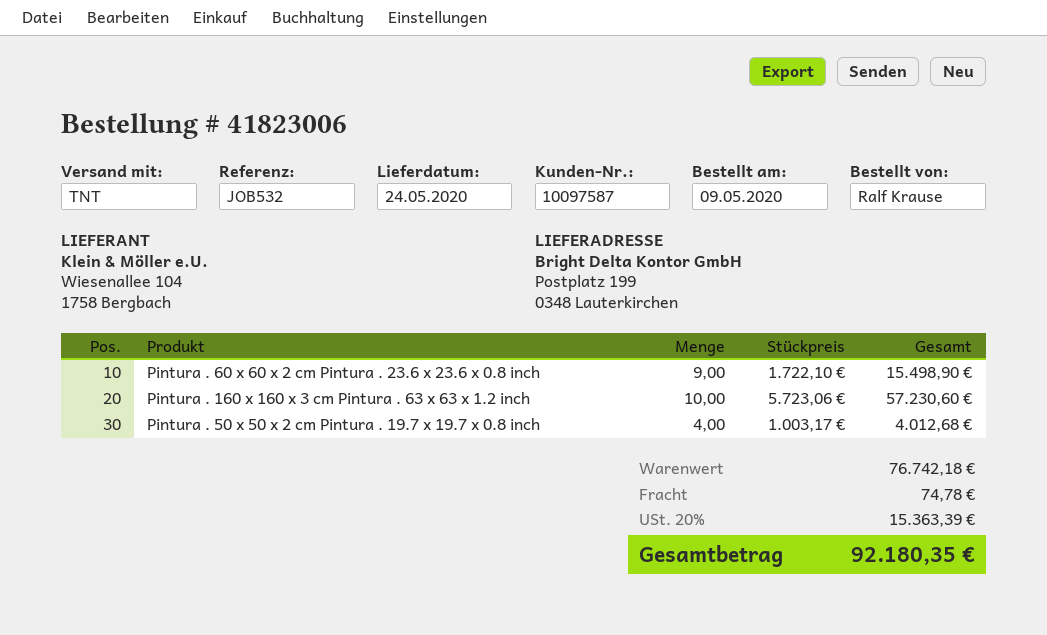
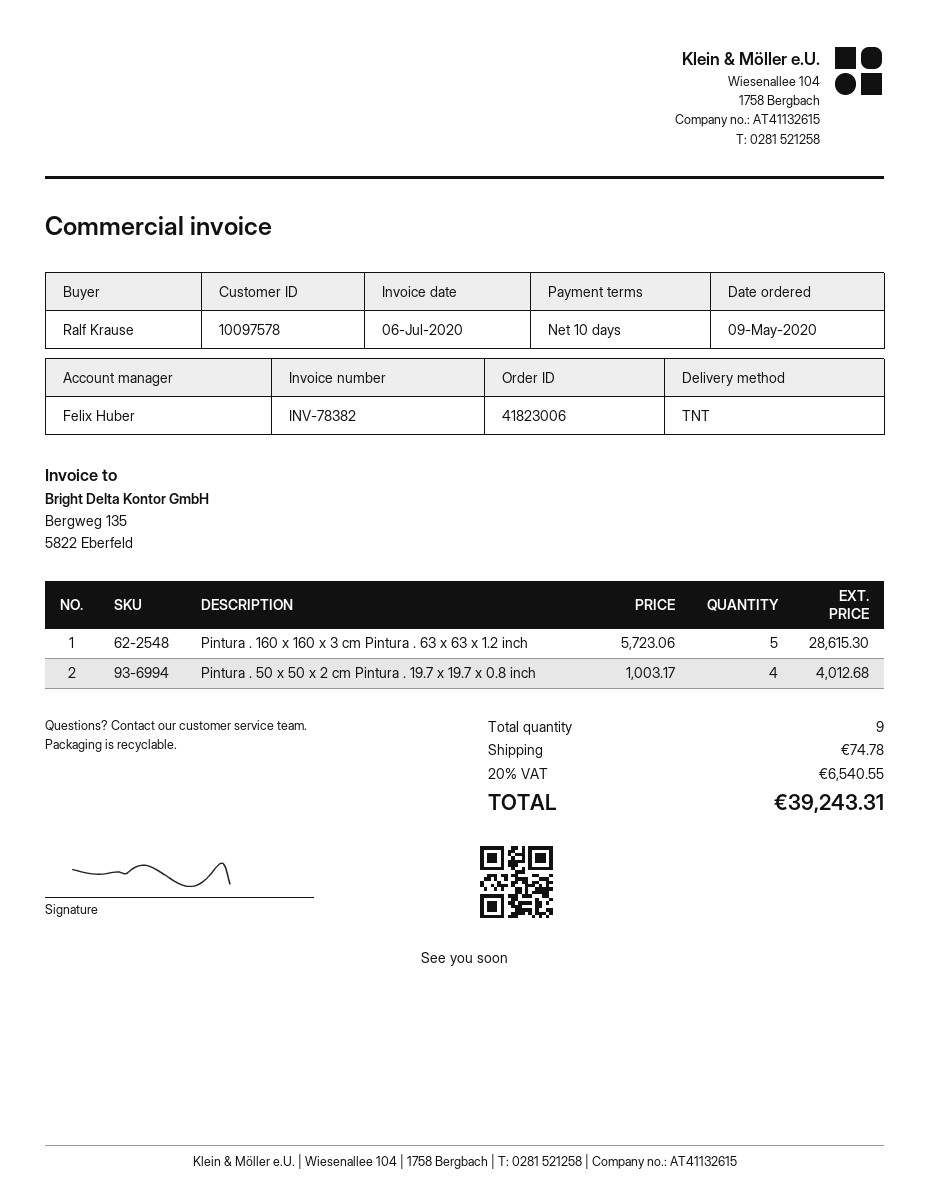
customer number: 10097587 -> 10097578
Pintura . 60 x 60 x 2 cm Pintura . 23.6 x 23.6 x 0.8 inch: 9 x 1722.10 = 15498.90 -> none
Pintura . 160 x 160 x 3 cm Pintura . 63 x 63 x 1.2 inch: 10 x 5723.06 = 57230.60 -> 5 x 5723.06 = 28615.30
tax: 20% = 15363.39 -> 20% = 6540.55
total: 92180.35 -> 39243.31

